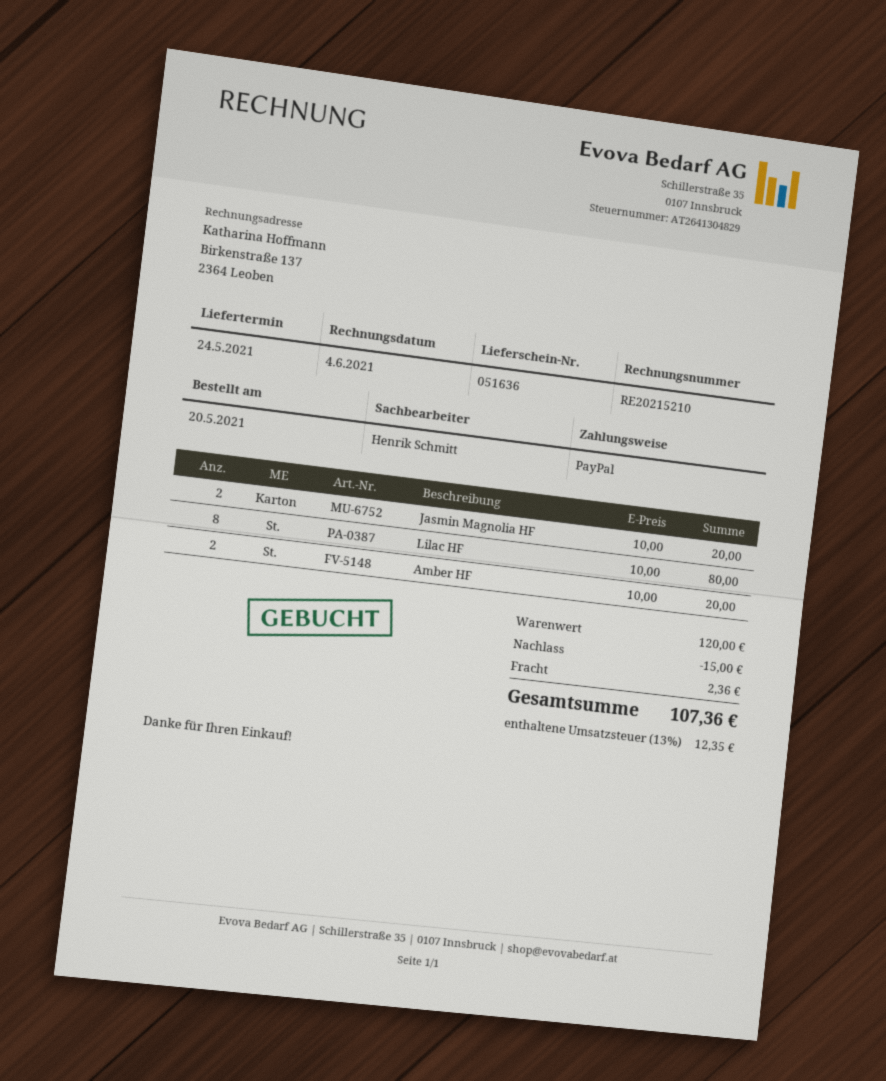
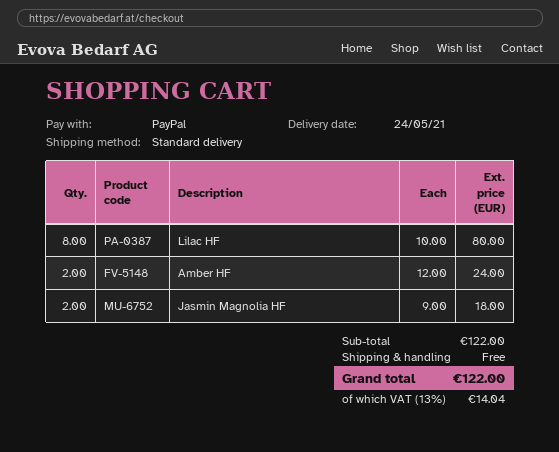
Jasmin Magnolia HF: 2 x 10.00 = 20.00 -> 2 x 9.00 = 18.00
Amber HF: 2 x 10.00 = 20.00 -> 2 x 12.00 = 24.00
subtotal: 120.00 -> 122.00
discount: 15.00 -> none
shipping: 2.36 -> 0.00
tax: 13% = 12.35 -> 13% = 14.04
total: 107.36 -> 122.00

